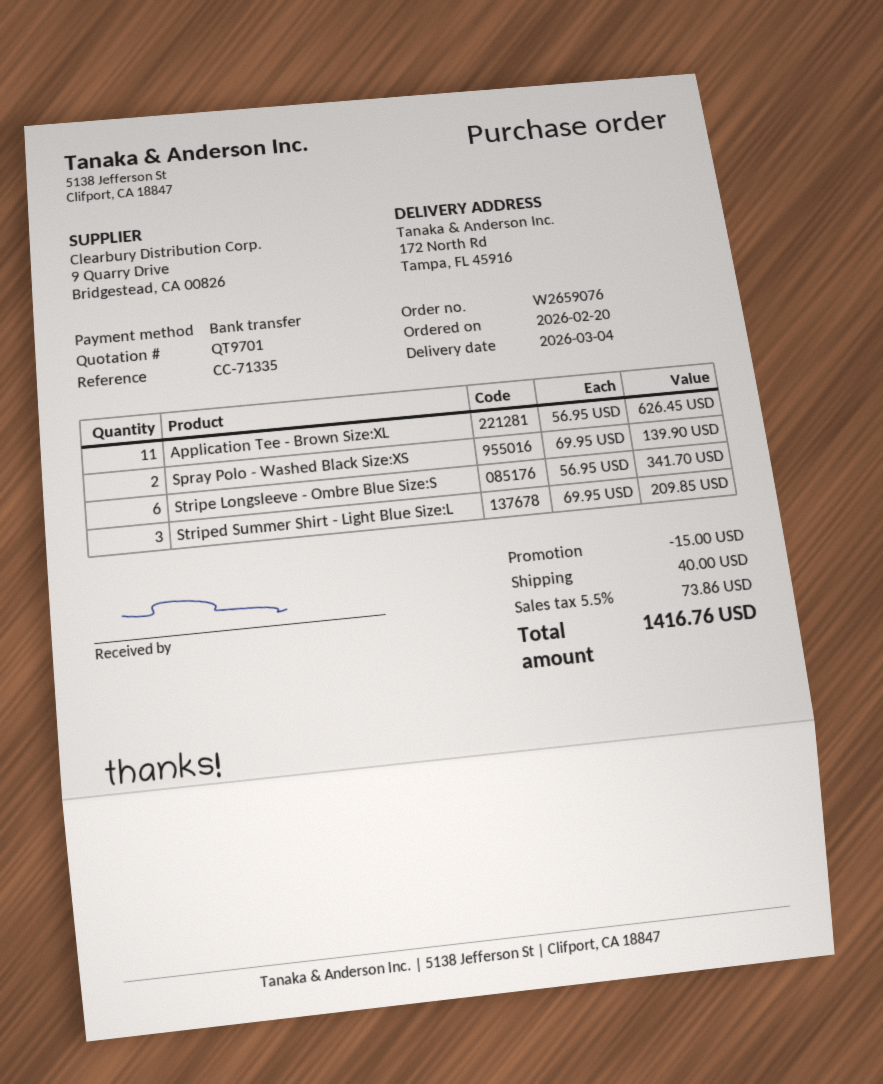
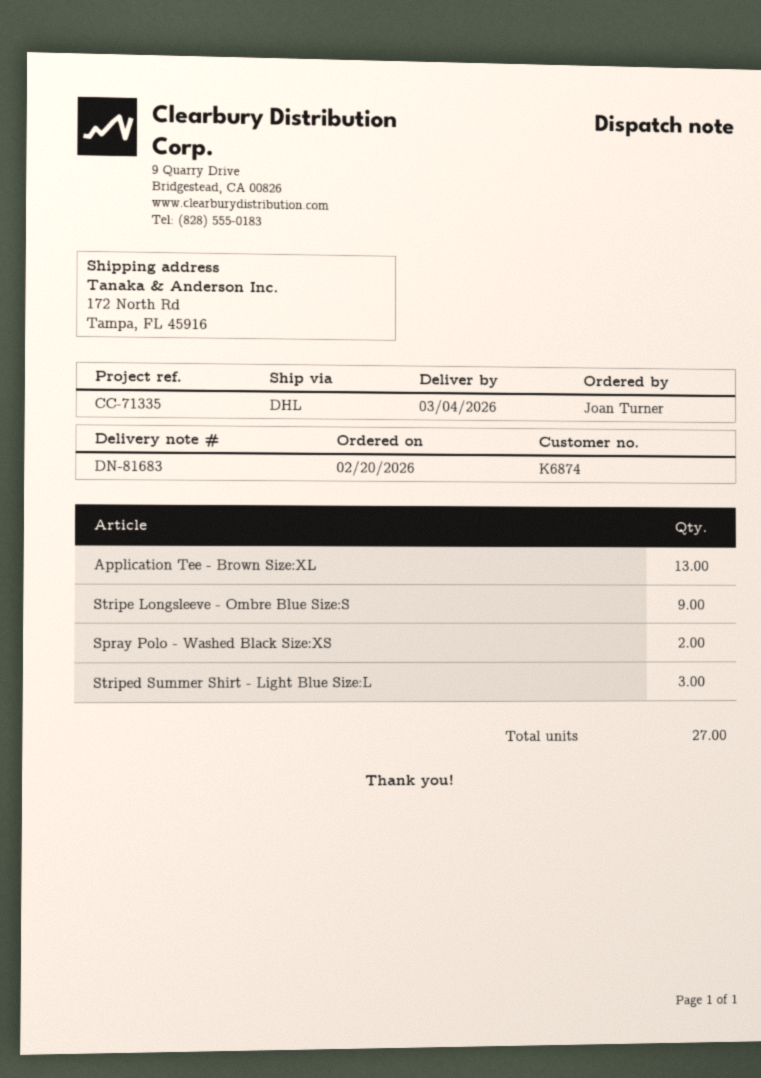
Application Tee - Brown Size:XL: 11 -> 13
Stripe Longsleeve - Ombre Blue Size:S: 6 -> 9

